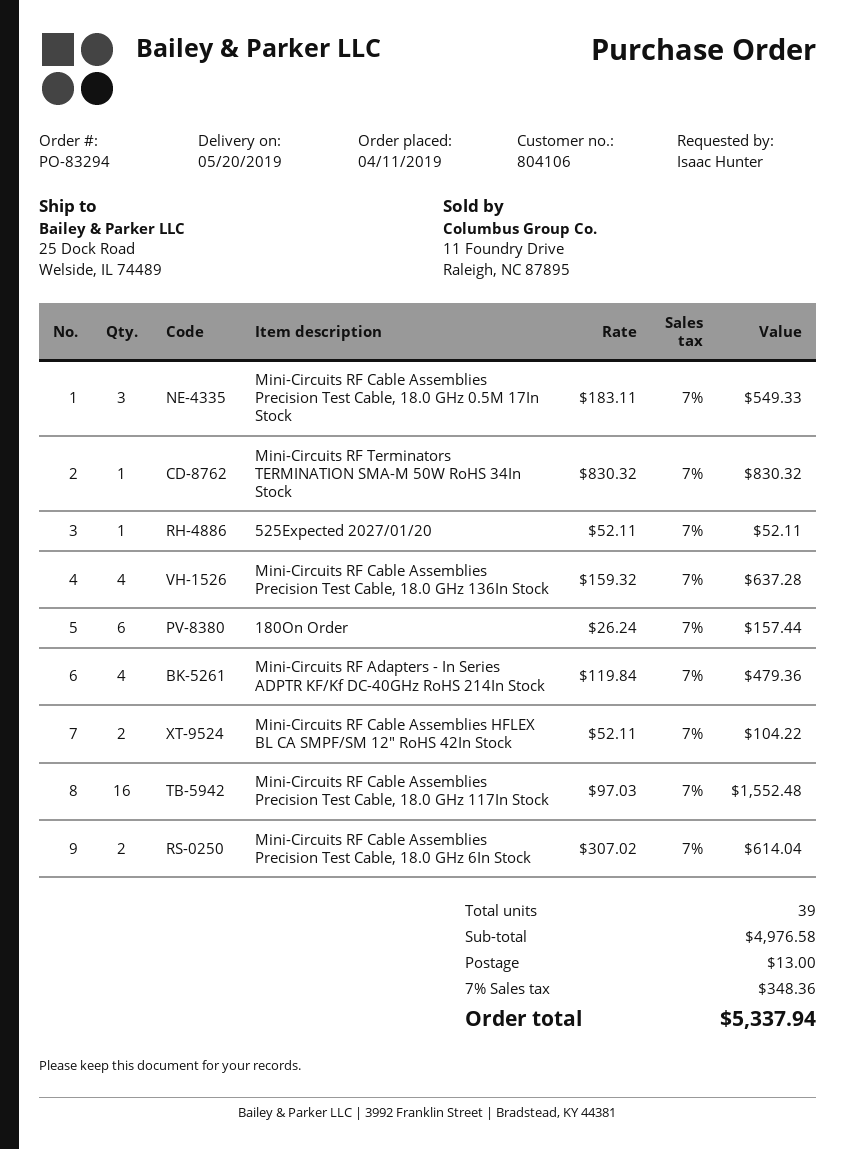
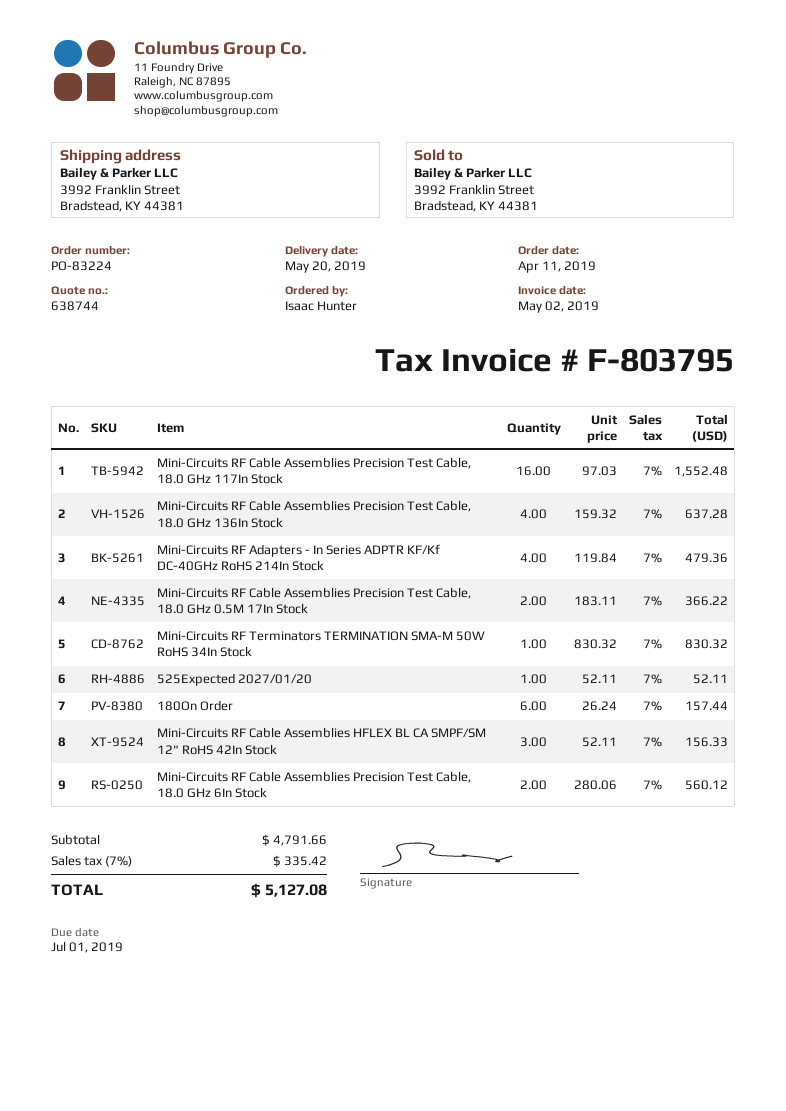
order number: PO-83294 -> PO-83224
ship to: 25 Dock Road, Welside, IL 74489 -> 3992 Franklin Street, Bradstead, KY 44381
Mini-Circuits RF Cable Assemblies Precision Test Cable, 18.0 GHz 0.5M 17In Stock: 3 x 183.11 = 549.33 -> 2 x 183.11 = 366.22
Mini-Circuits RF Cable Assemblies HFLEX BL CA SMPF/SM 12" RoHS 42In Stock: 2 x 52.11 = 104.22 -> 3 x 52.11 = 156.33
Mini-Circuits RF Cable Assemblies Precision Test Cable, 18.0 GHz 6In Stock: 2 x 307.02 = 614.04 -> 2 x 280.06 = 560.12
subtotal: 4976.58 -> 4791.66
shipping: 13.00 -> none
tax: 7% = 348.36 -> 7% = 335.42
total: 5337.94 -> 5127.08

